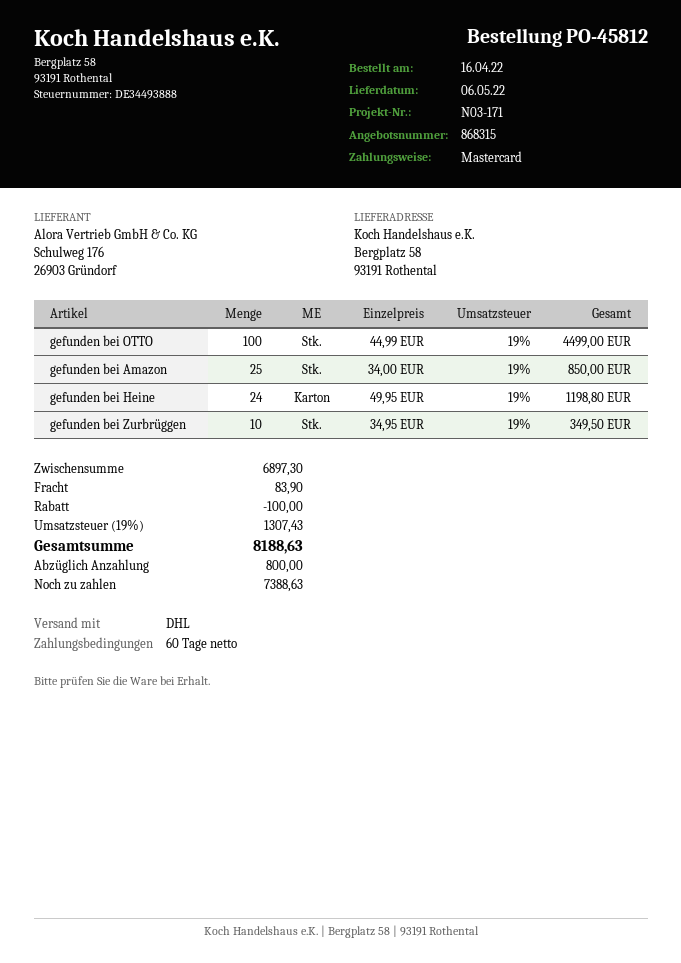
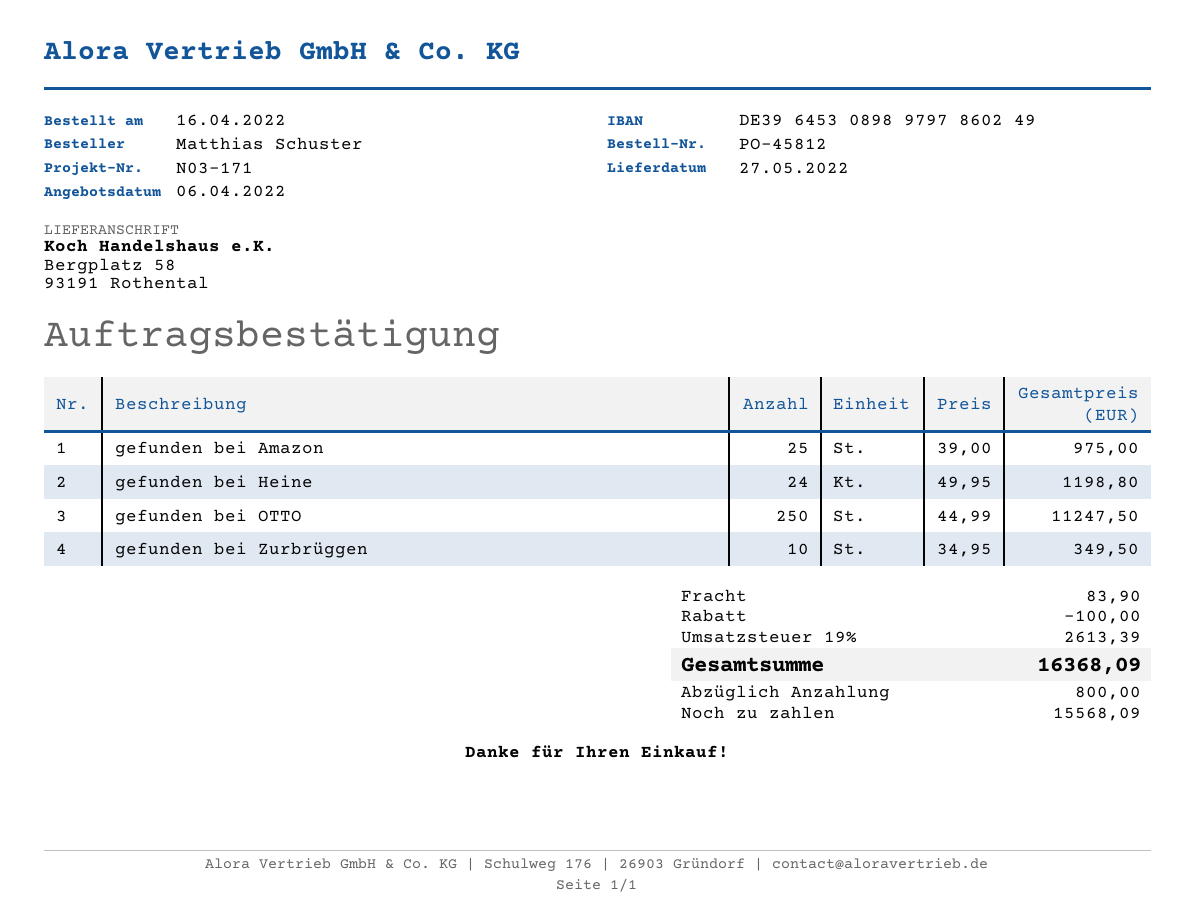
delivery date: 2022-05-06 -> 2022-05-27
gefunden bei OTTO: 100 x 44.99 = 4499.00 -> 250 x 44.99 = 11247.50
gefunden bei Amazon: 25 x 34.00 = 850.00 -> 25 x 39.00 = 975.00
tax: 19% = 1307.43 -> 19% = 2613.39
total: 8188.63 -> 16368.09
balance: 7388.63 -> 15568.09

